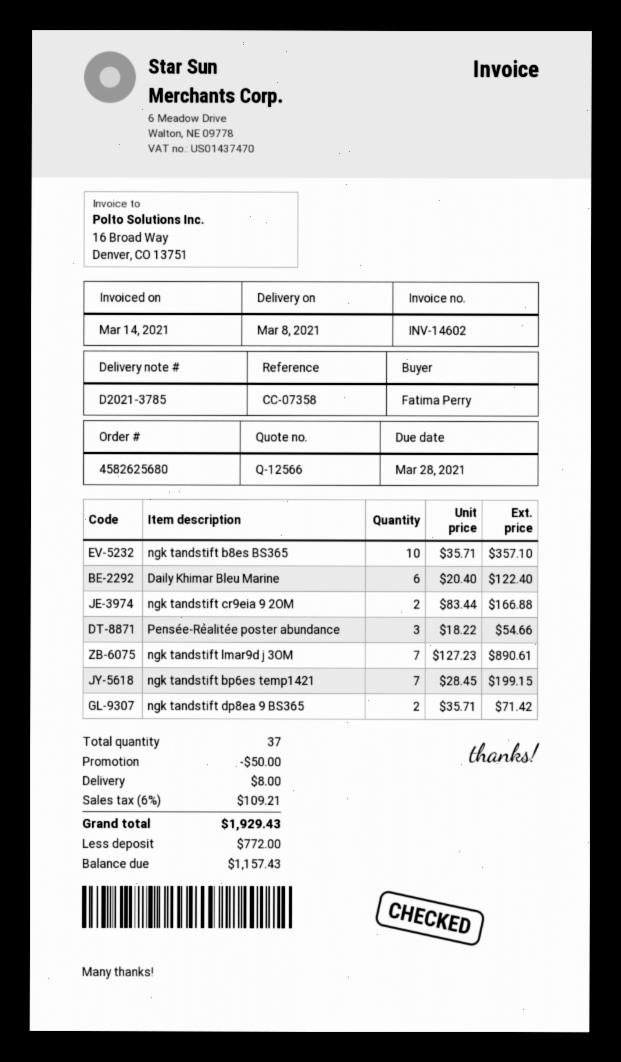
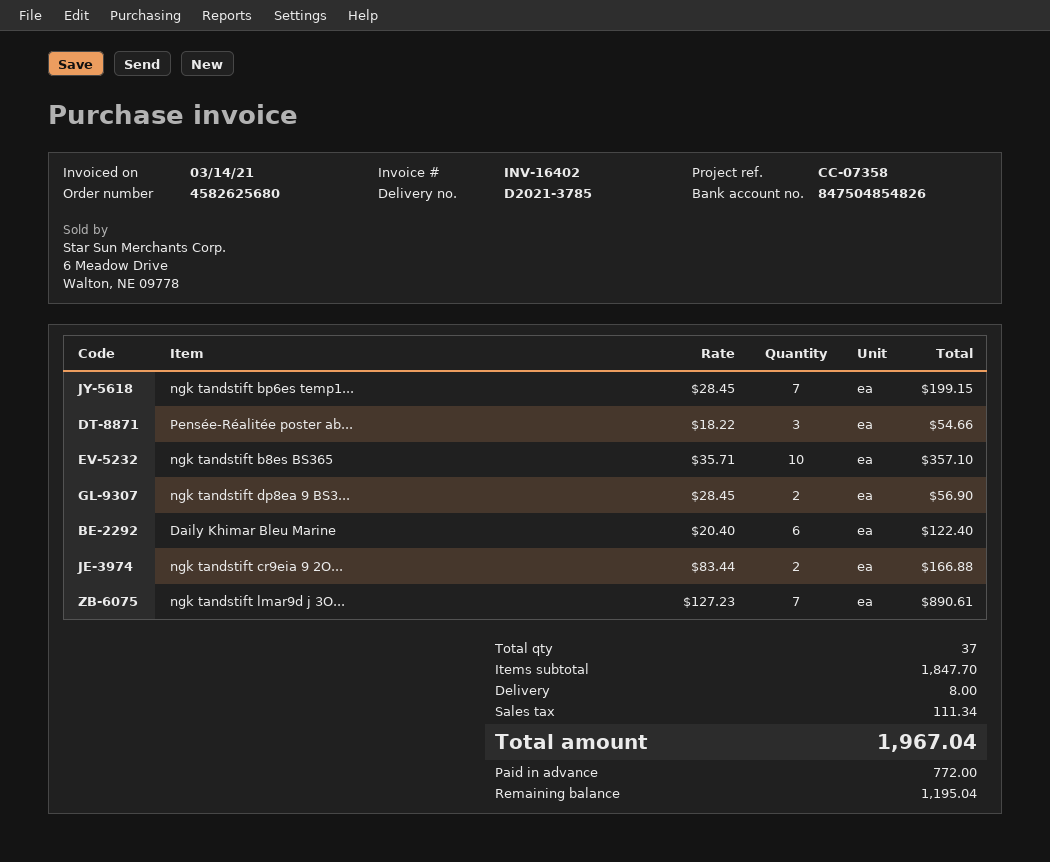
invoice number: INV-14602 -> INV-16402
ngk tandstift dp8ea 9 BS365: 2 x 35.71 = 71.42 -> 2 x 28.45 = 56.90
discount: 50.00 -> none
tax: 109.21 -> 111.34
total: 1929.43 -> 1967.04
balance: 1157.43 -> 1195.04

